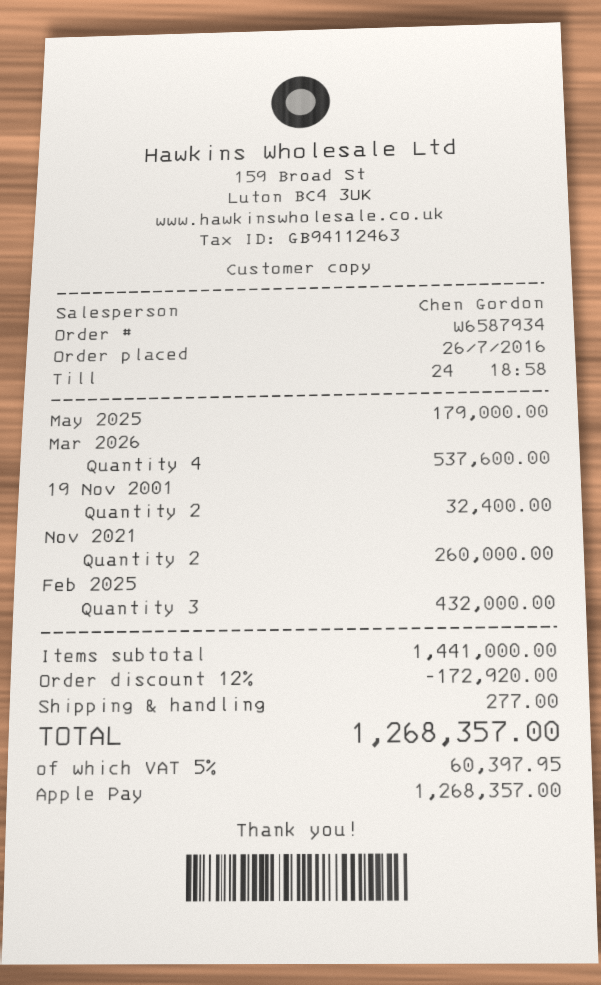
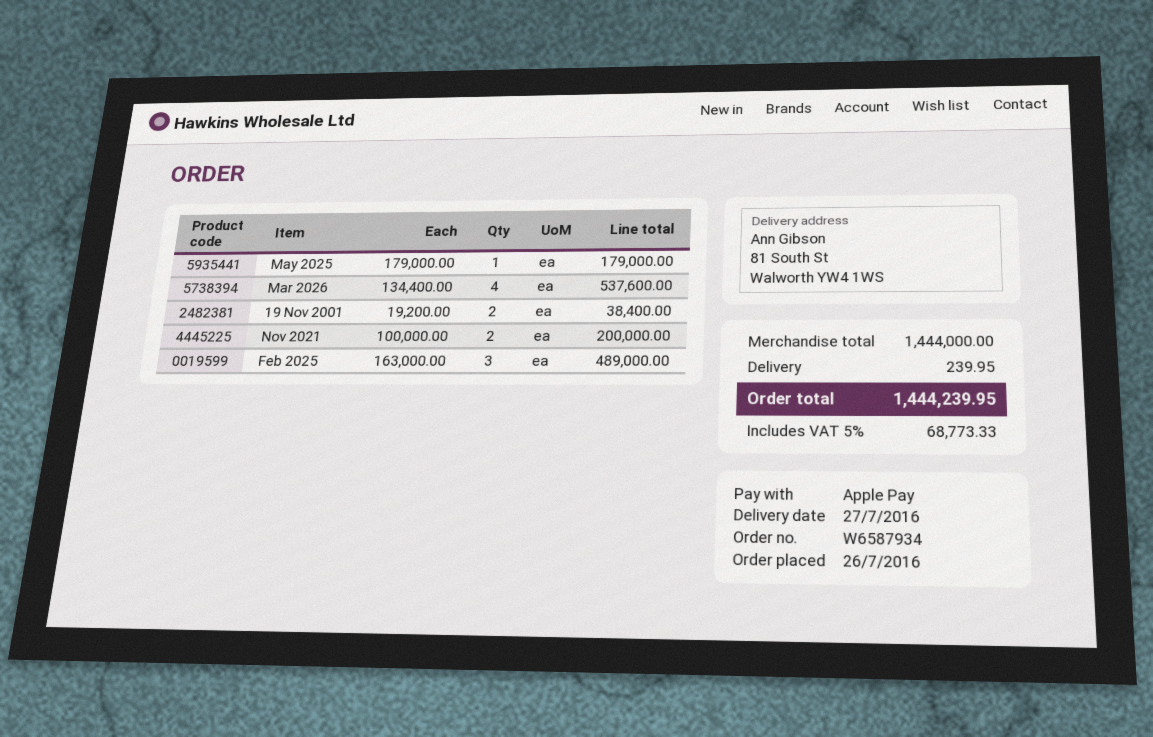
19 Nov 2001: 2 for 32400.00 -> 2 for 38400.00
Nov 2021: 2 for 260000.00 -> 2 for 200000.00
Feb 2025: 3 for 432000.00 -> 3 for 489000.00
subtotal: 1441000.00 -> 1444000.00
discount: 12% = 172920.00 -> none
shipping: 277.00 -> 239.95
tax: 5% = 60397.95 -> 5% = 68773.33
total: 1268357.00 -> 1444239.95

